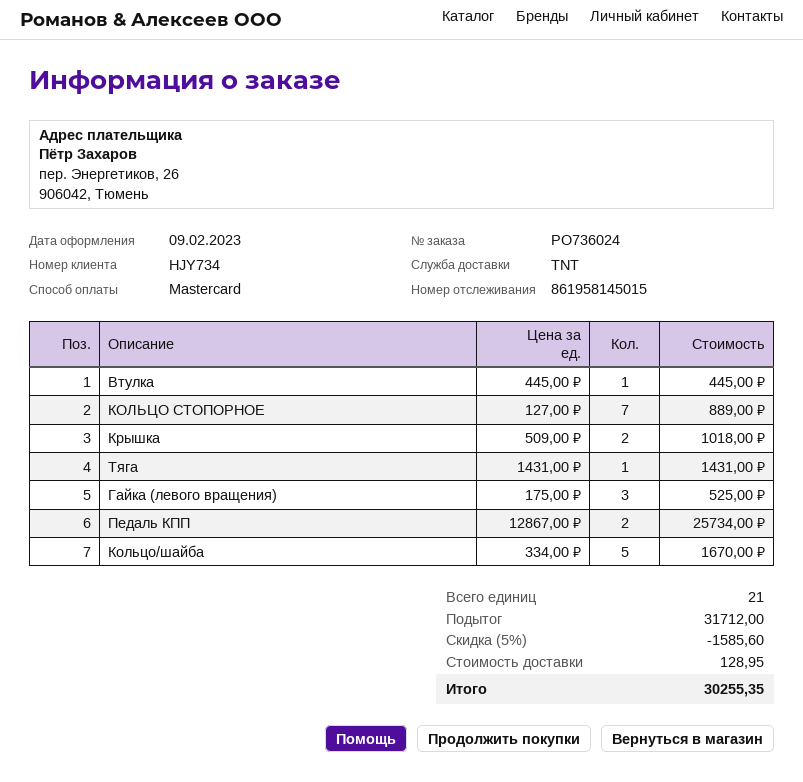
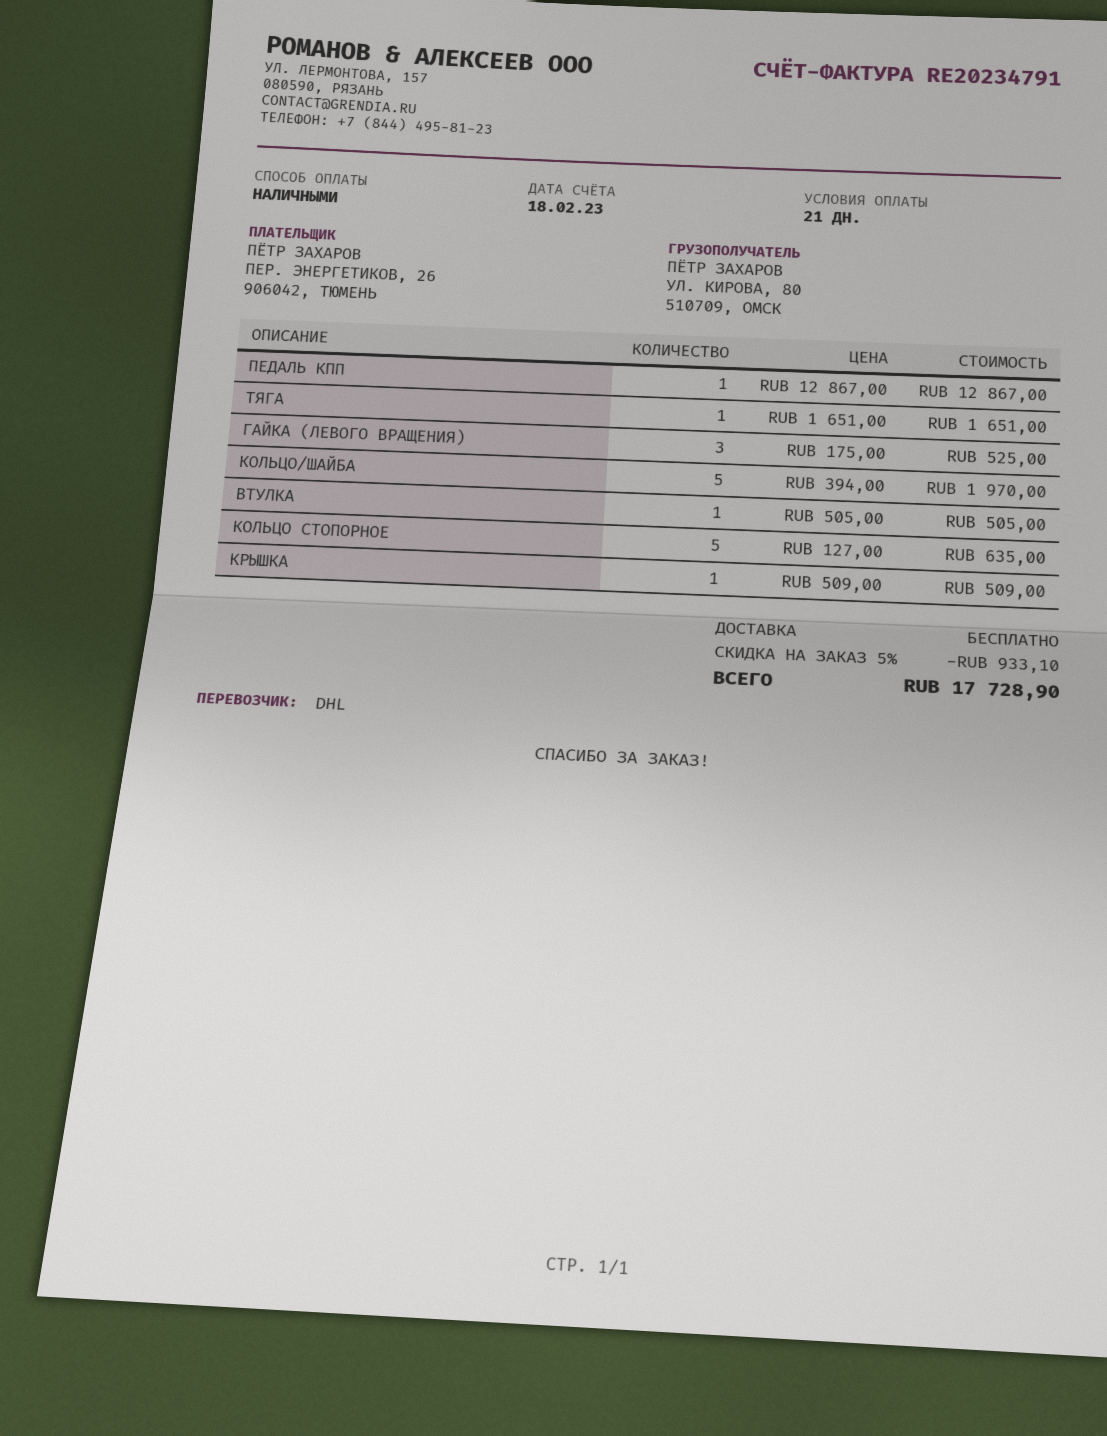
payment method: Mastercard -> cash
shipping method: TNT -> DHL
Втулка: 1 x 445.00 = 445.00 -> 1 x 505.00 = 505.00
КОЛЬЦО СТОПОРНОЕ: 7 x 127.00 = 889.00 -> 5 x 127.00 = 635.00
Крышка: 2 x 509.00 = 1018.00 -> 1 x 509.00 = 509.00
Тяга: 1 x 1431.00 = 1431.00 -> 1 x 1651.00 = 1651.00
Педаль КПП: 2 x 12867.00 = 25734.00 -> 1 x 12867.00 = 12867.00
Кольцо/шайба: 5 x 334.00 = 1670.00 -> 5 x 394.00 = 1970.00
discount: 5% = 1585.60 -> 5% = 933.10
shipping: 128.95 -> 0.00
total: 30255.35 -> 17728.90

